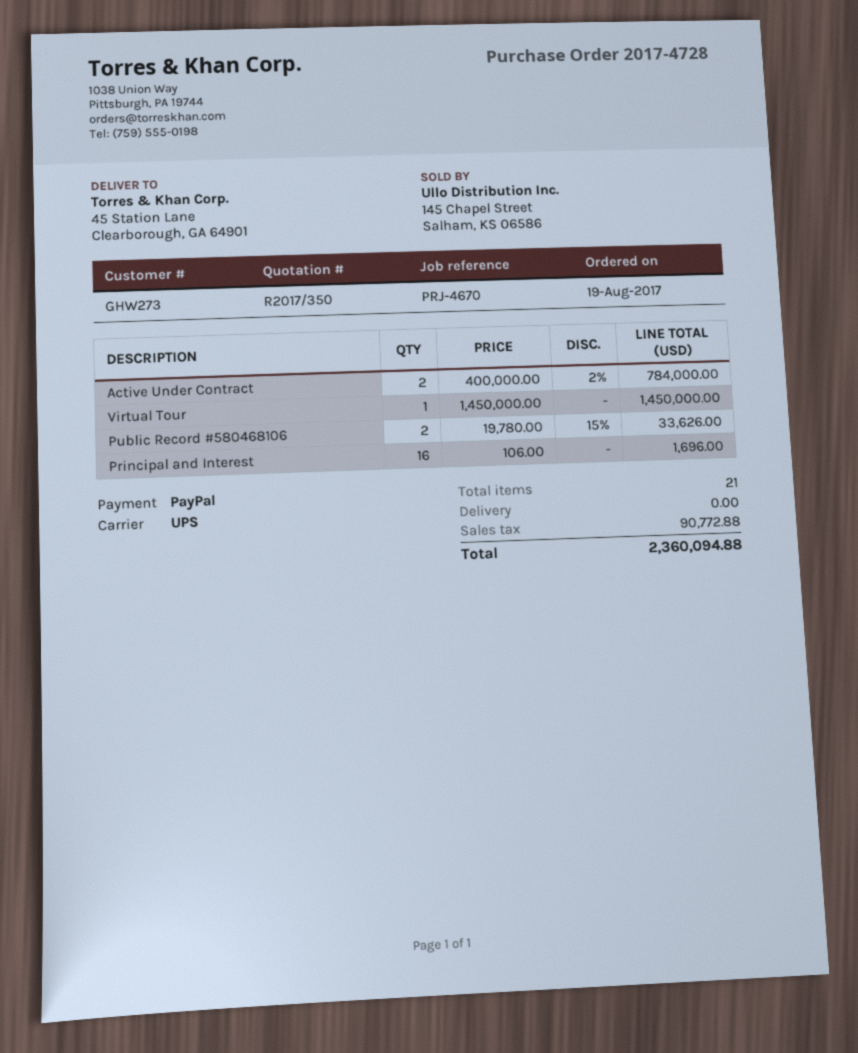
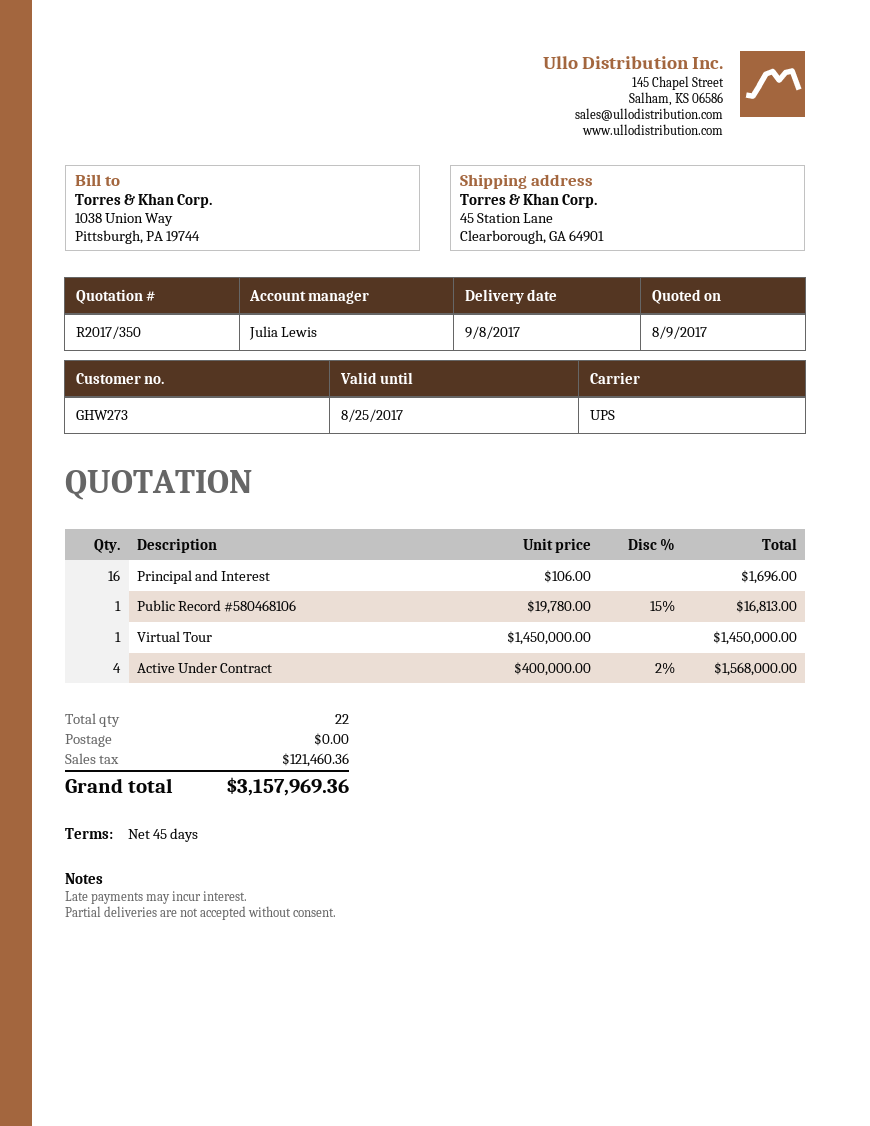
Active Under Contract: 2 x 400000.00 - 2% = 784000.00 -> 4 x 400000.00 - 2% = 1568000.00
Public Record #580468106: 2 x 19780.00 - 15% = 33626.00 -> 1 x 19780.00 - 15% = 16813.00
total quantity: 21 -> 22
tax: 90772.88 -> 121460.36
total: 2360094.88 -> 3157969.36

